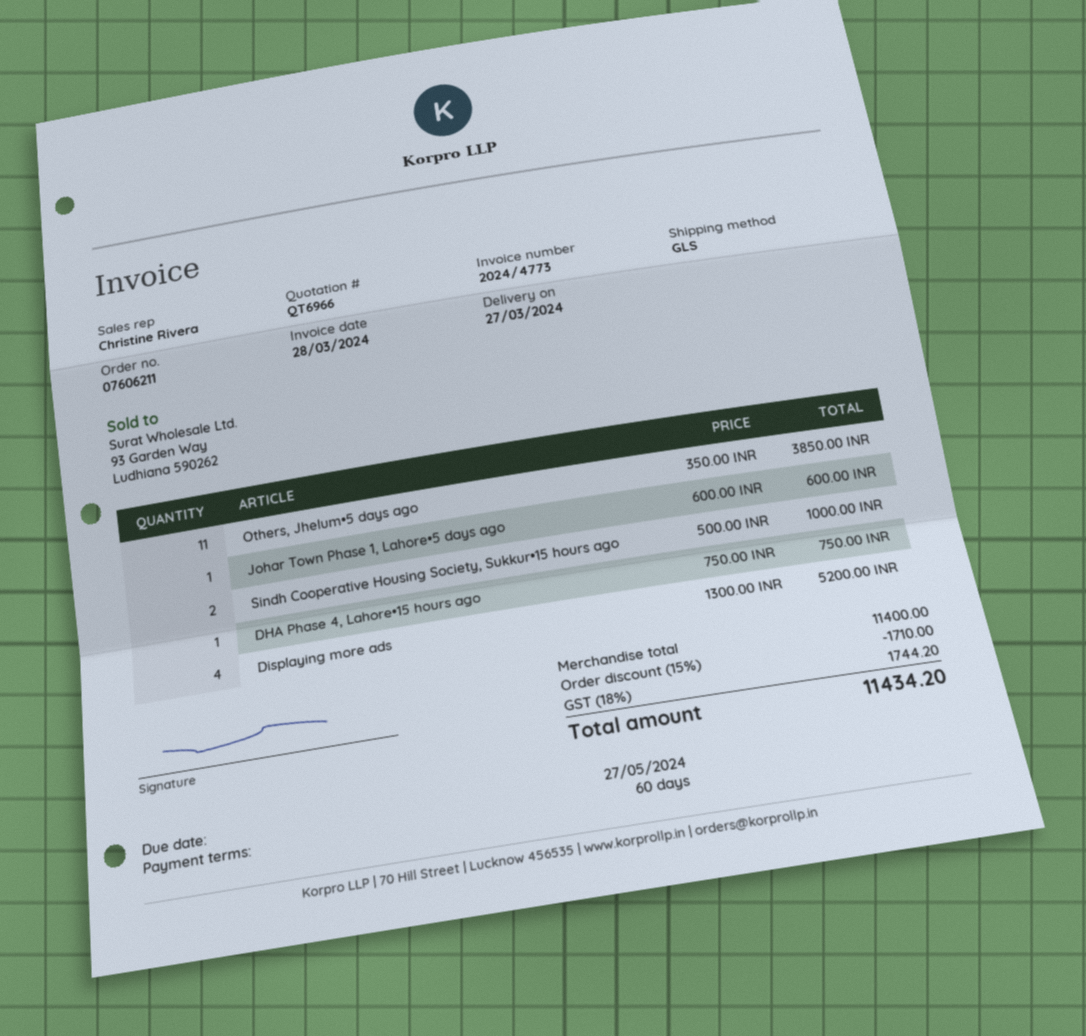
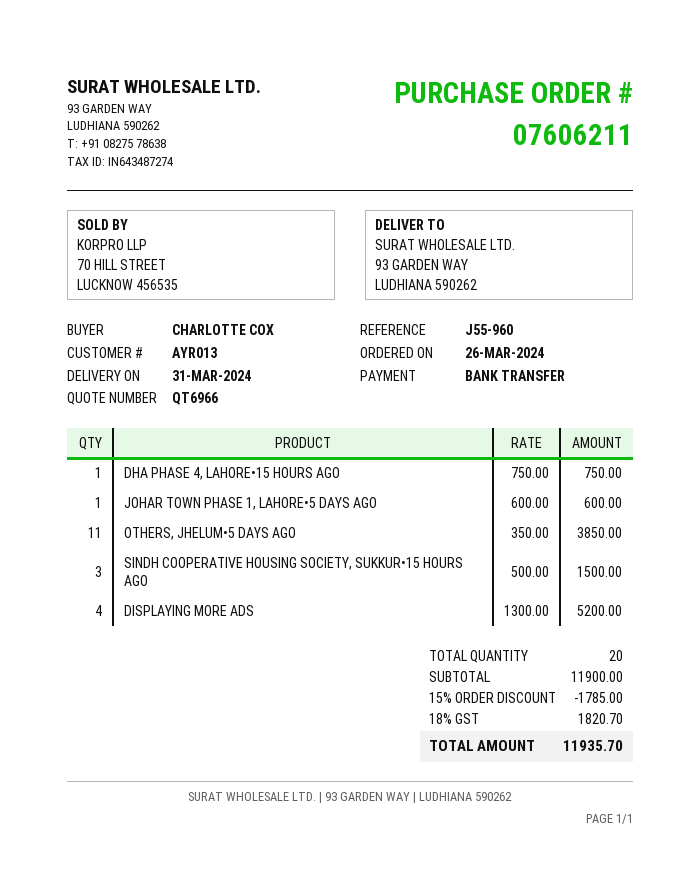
delivery date: 2024-03-27 -> 2024-03-31
Sindh Cooperative Housing Society, Sukkur•15 hours ago: 2 x 500.00 = 1000.00 -> 3 x 500.00 = 1500.00
subtotal: 11400.00 -> 11900.00
discount: 15% = 1710.00 -> 15% = 1785.00
tax: 18% = 1744.20 -> 18% = 1820.70
total: 11434.20 -> 11935.70

